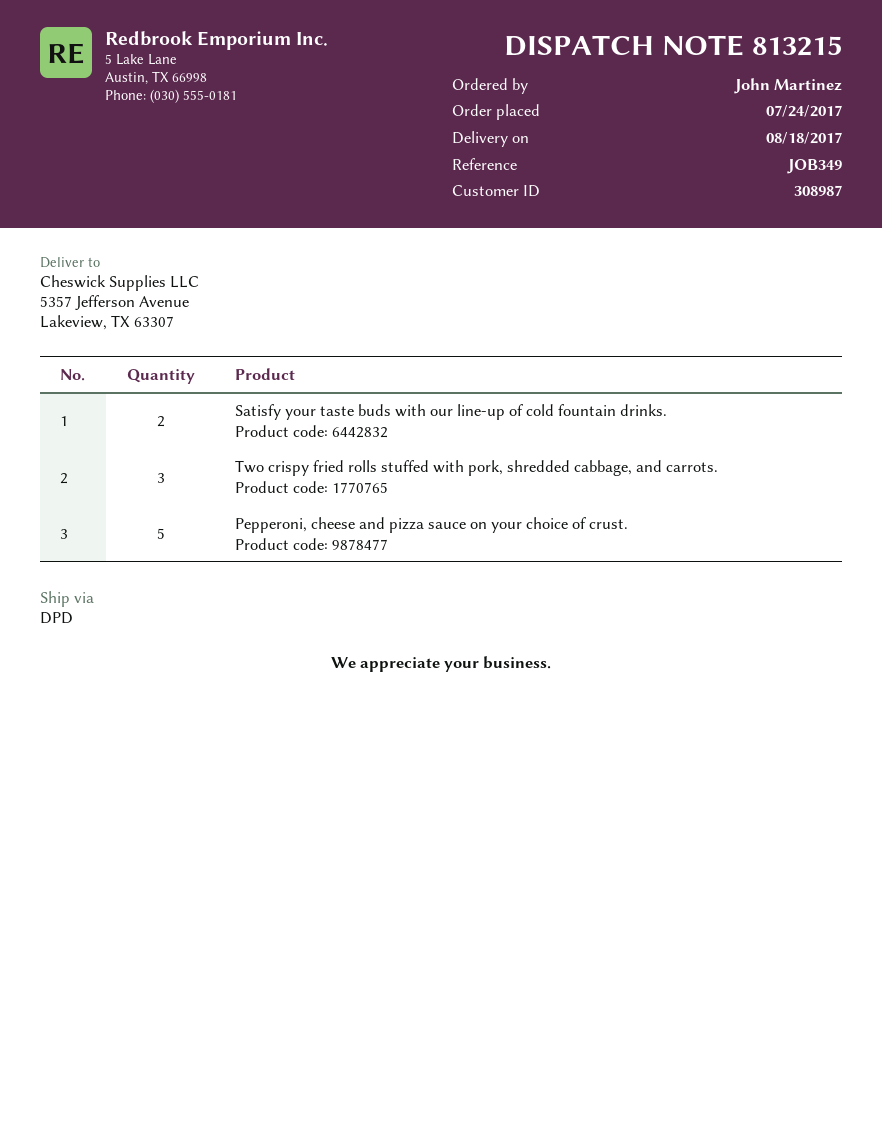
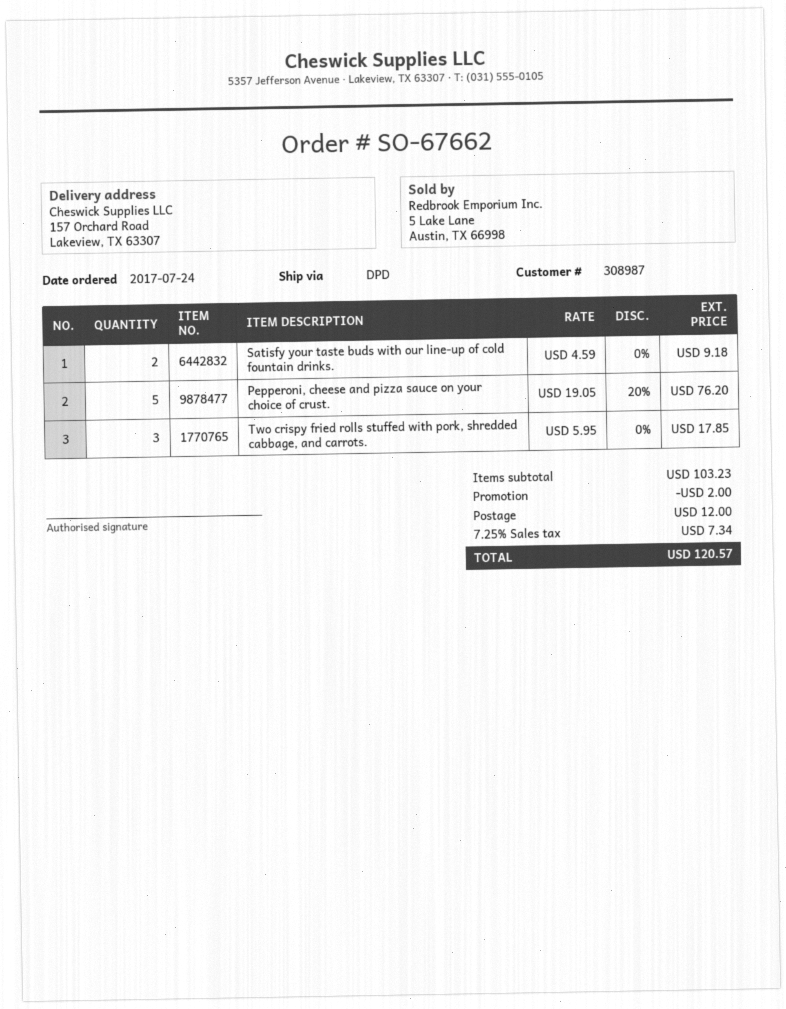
ship to: 5357 Jefferson Avenue, Lakeview, TX 63307 -> 157 Orchard Road, Lakeview, TX 63307

